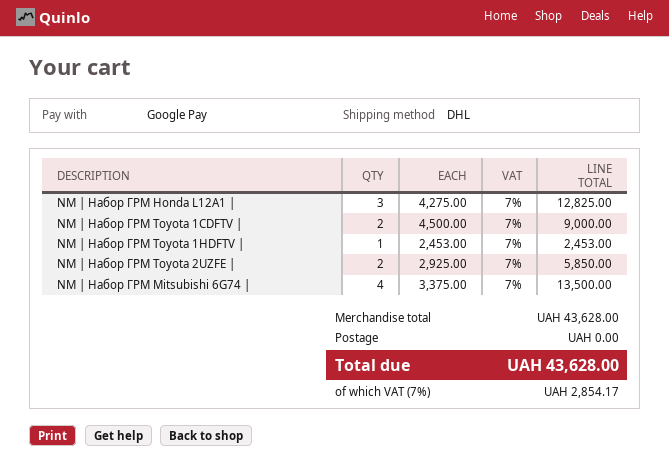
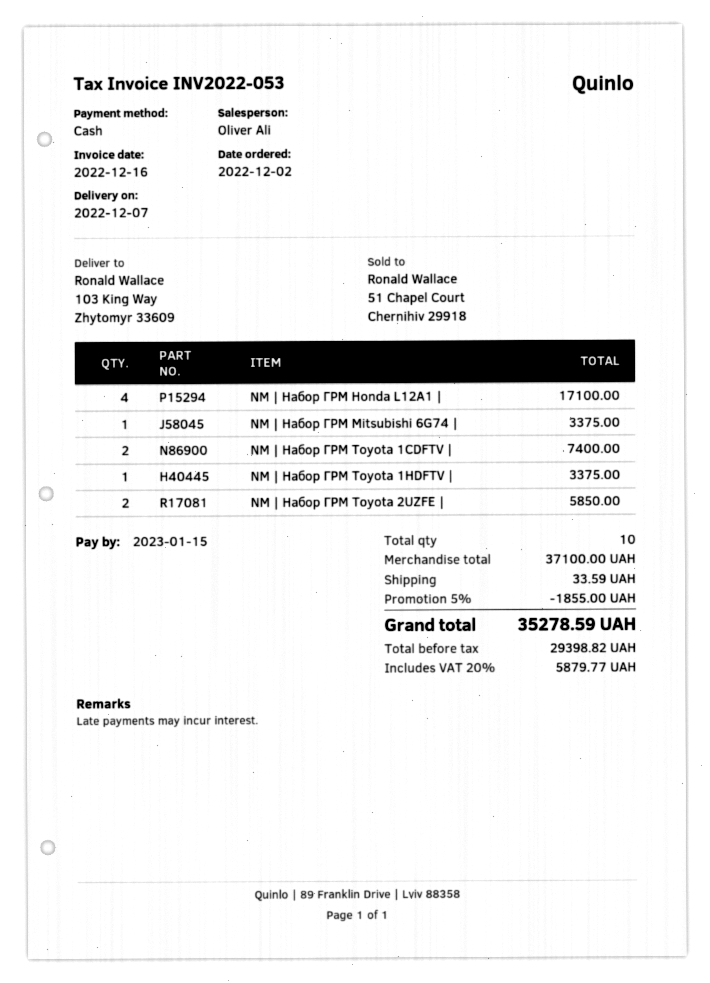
payment method: Google Pay -> cash
NM | Набор ГРМ Honda L12A1 |: 3 for 12825.00 -> 4 for 17100.00
NM | Набор ГРМ Toyota 1CDFTV |: 2 for 9000.00 -> 2 for 7400.00
NM | Набор ГРМ Toyota 1HDFTV |: 1 for 2453.00 -> 1 for 3375.00
NM | Набор ГРМ Mitsubishi 6G74 |: 4 for 13500.00 -> 1 for 3375.00
subtotal: 43628.00 -> 37100.00
discount: none -> 5% = 1855.00
shipping: 0.00 -> 33.59
tax: 7% = 2854.17 -> 20% = 5879.77
total: 43628.00 -> 35278.59

